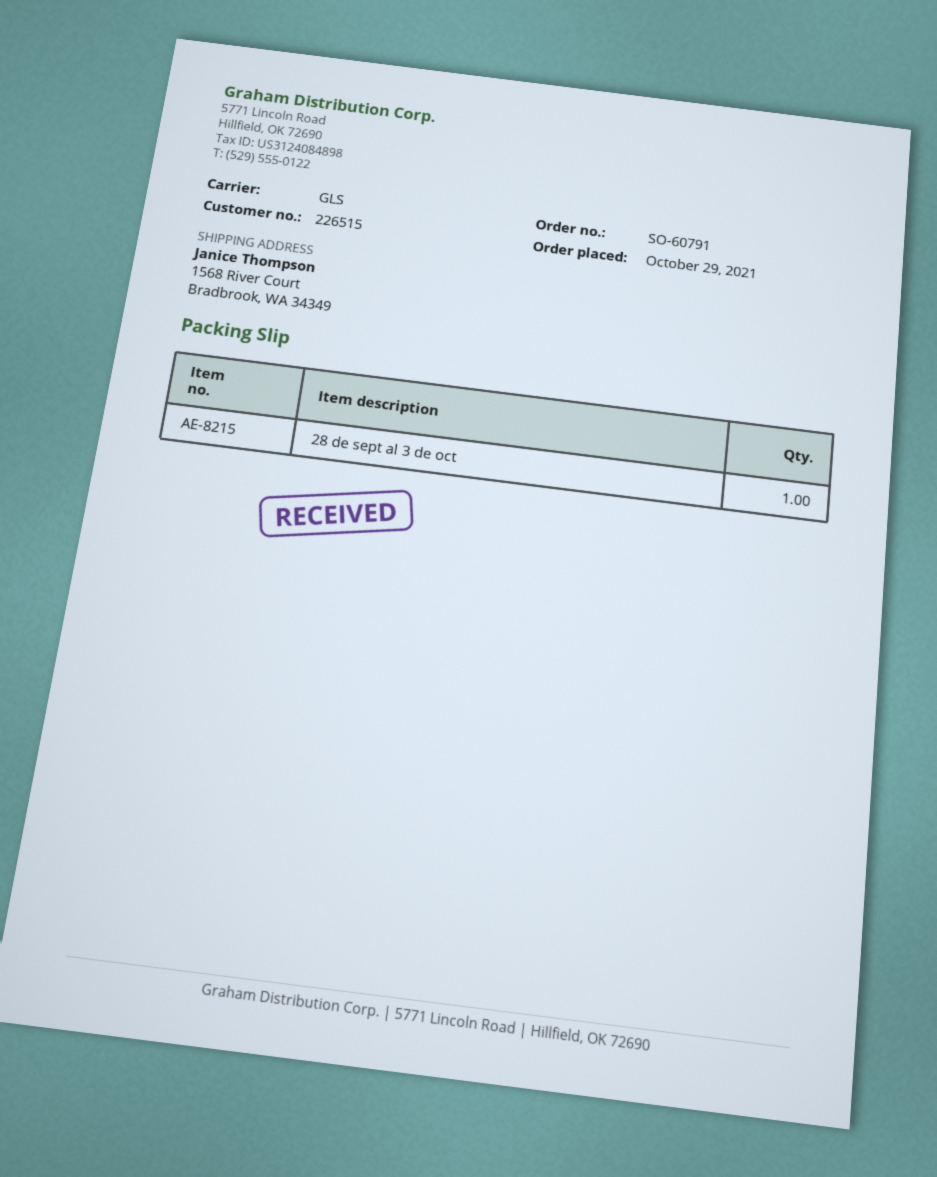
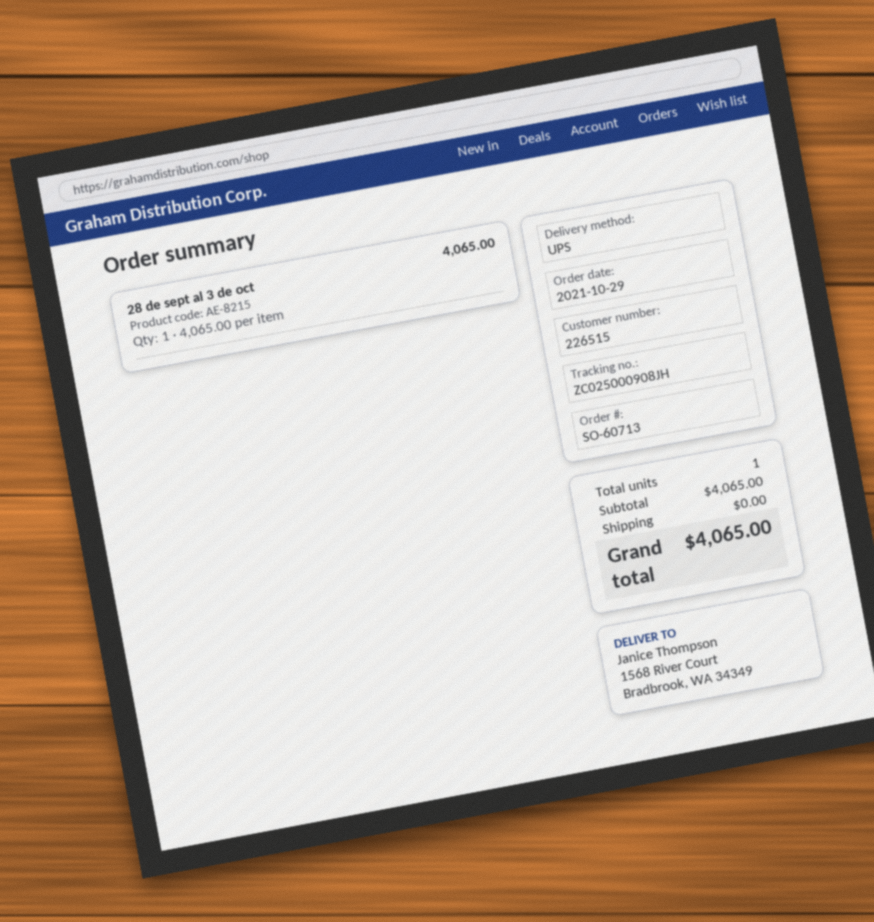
order number: SO-60791 -> SO-60713
shipping method: GLS -> UPS

